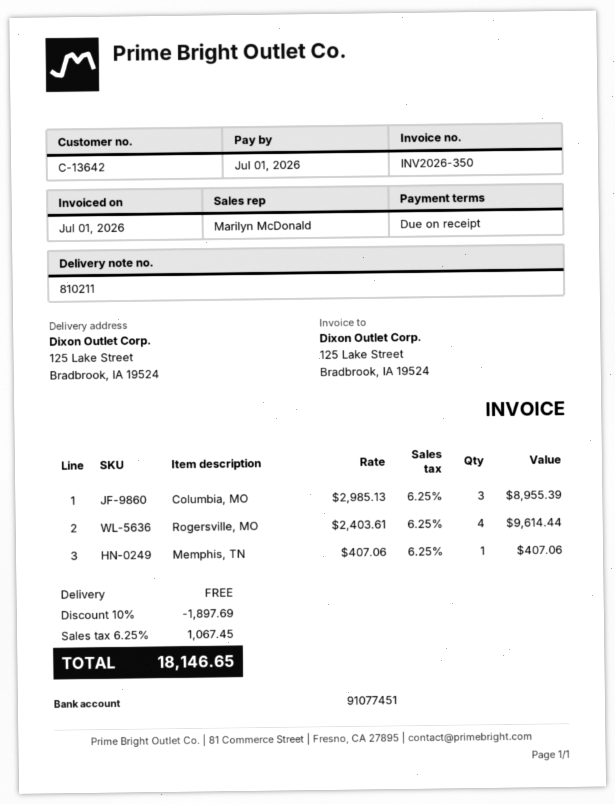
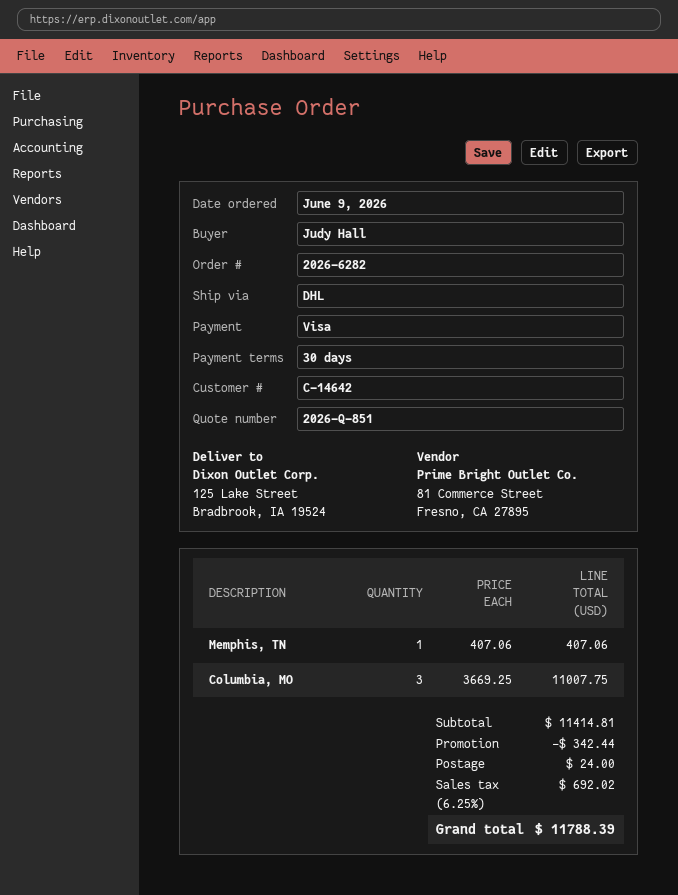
payment terms: on receipt -> 30 days
customer number: C-13642 -> C-14642
Columbia, MO: 3 x 2985.13 = 8955.39 -> 3 x 3669.25 = 11007.75
Rogersville, MO: 4 x 2403.61 = 9614.44 -> none
discount: 1897.69 -> 342.44
shipping: 0.00 -> 24.00
tax: 6.25% = 1067.45 -> 6.25% = 692.02
total: 18146.65 -> 11788.39

